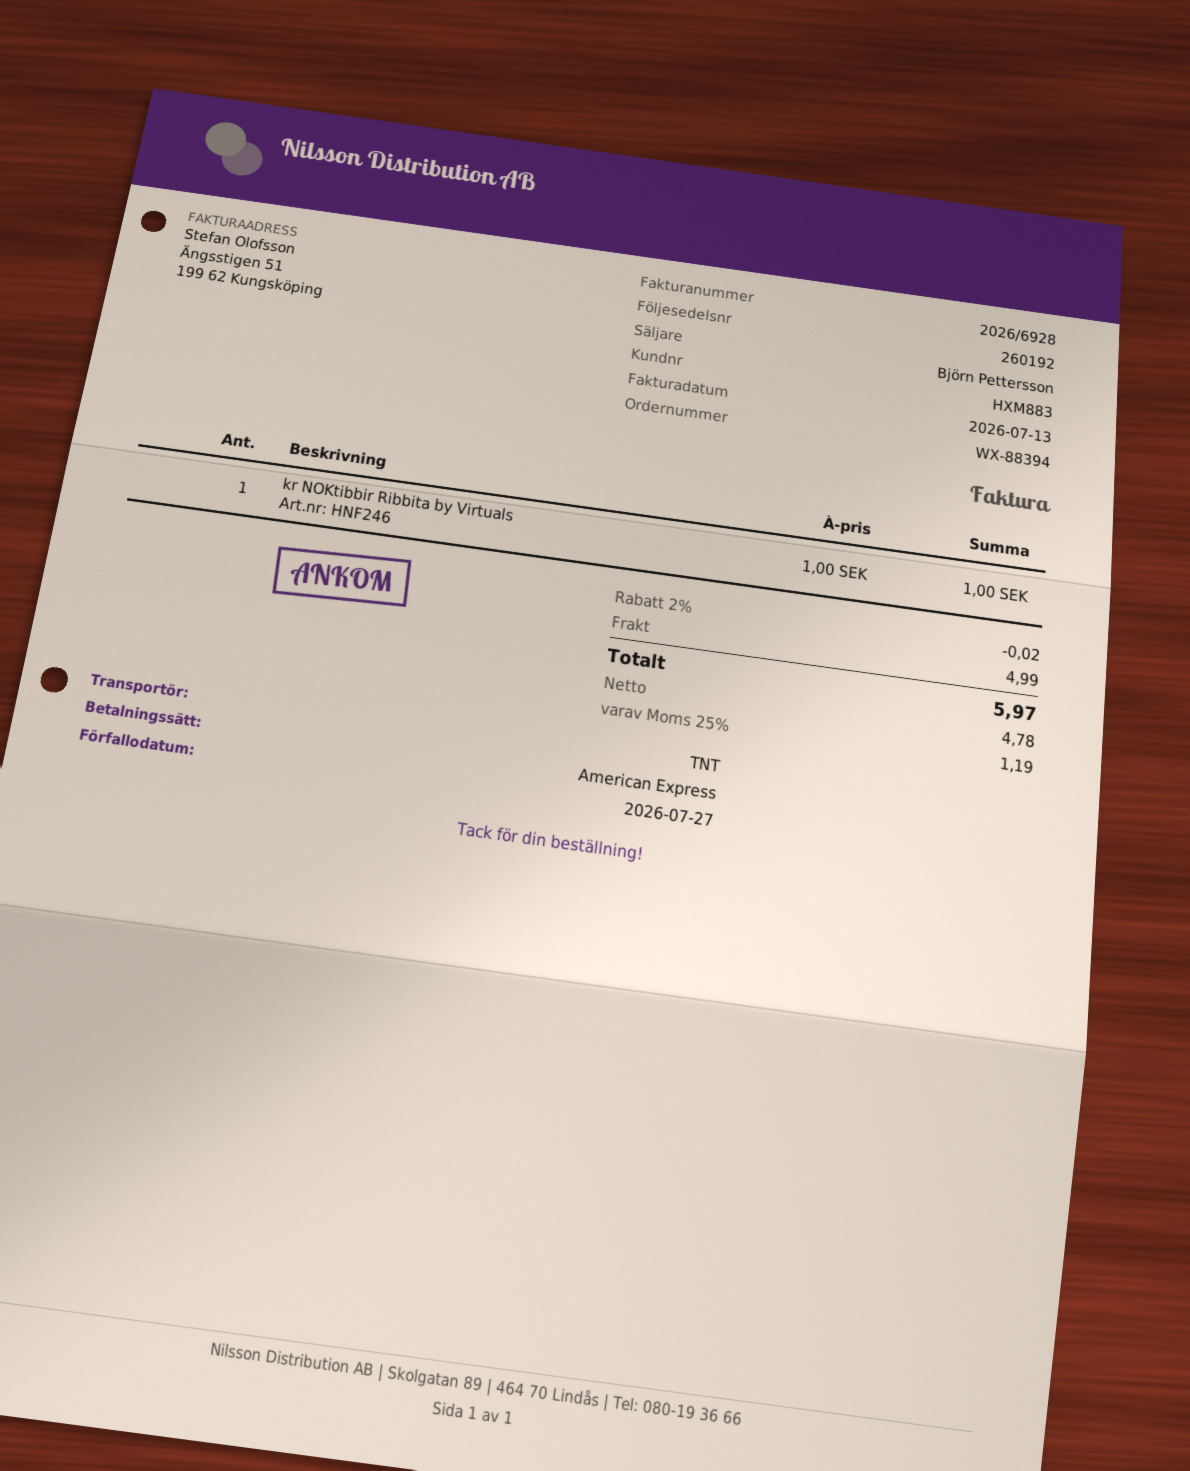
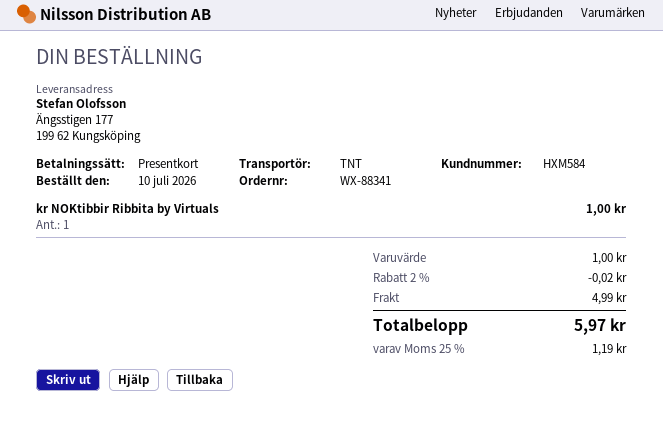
order number: WX-88394 -> WX-88341
customer number: HXM883 -> HXM584
payment method: American Express -> gift card

